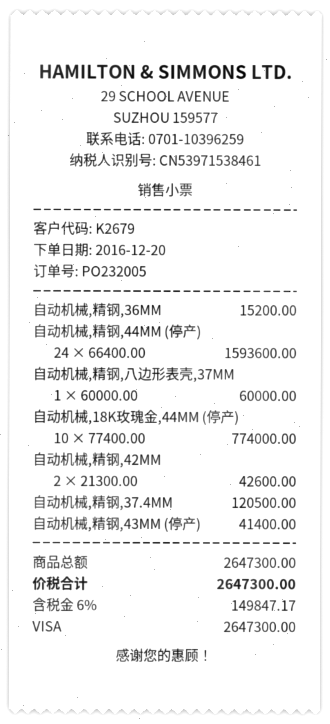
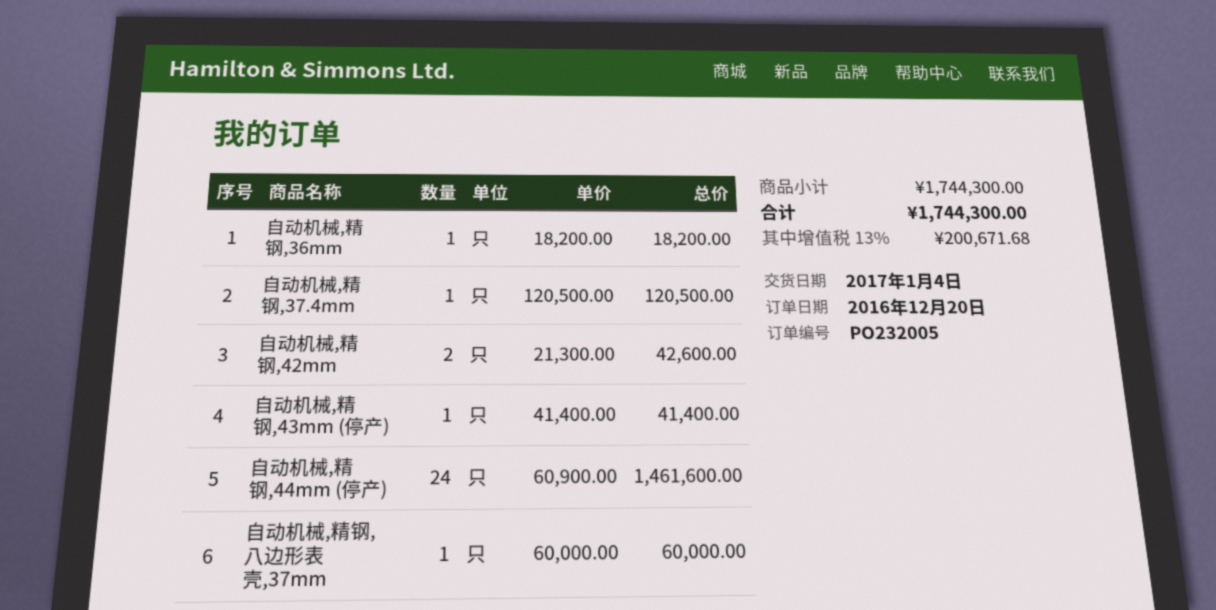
自动机械,精钢,36MM: 1 x 15200.00 = 15200.00 -> 1 x 18200.00 = 18200.00
自动机械,精钢,44MM (停产): 24 x 66400.00 = 1593600.00 -> 24 x 60900.00 = 1461600.00
自动机械,18K玫瑰金,44MM (停产): 10 x 77400.00 = 774000.00 -> none
subtotal: 2647300.00 -> 1744300.00
tax: 6% = 149847.17 -> 13% = 200671.68
total: 2647300.00 -> 1744300.00

